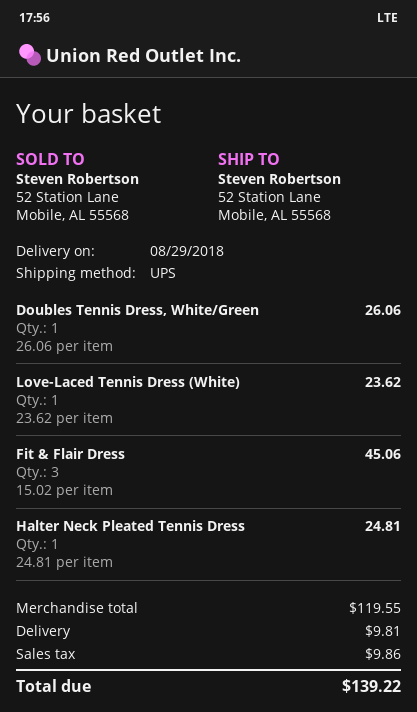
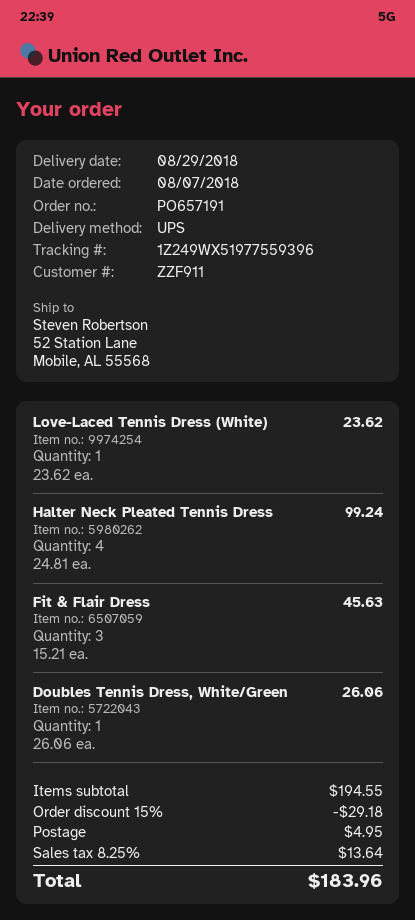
Fit & Flair Dress: 3 x 15.02 = 45.06 -> 3 x 15.21 = 45.63
Halter Neck Pleated Tennis Dress: 1 x 24.81 = 24.81 -> 4 x 24.81 = 99.24
subtotal: 119.55 -> 194.55
discount: none -> 15% = 29.18
shipping: 9.81 -> 4.95
tax: 9.86 -> 13.64
total: 139.22 -> 183.96

